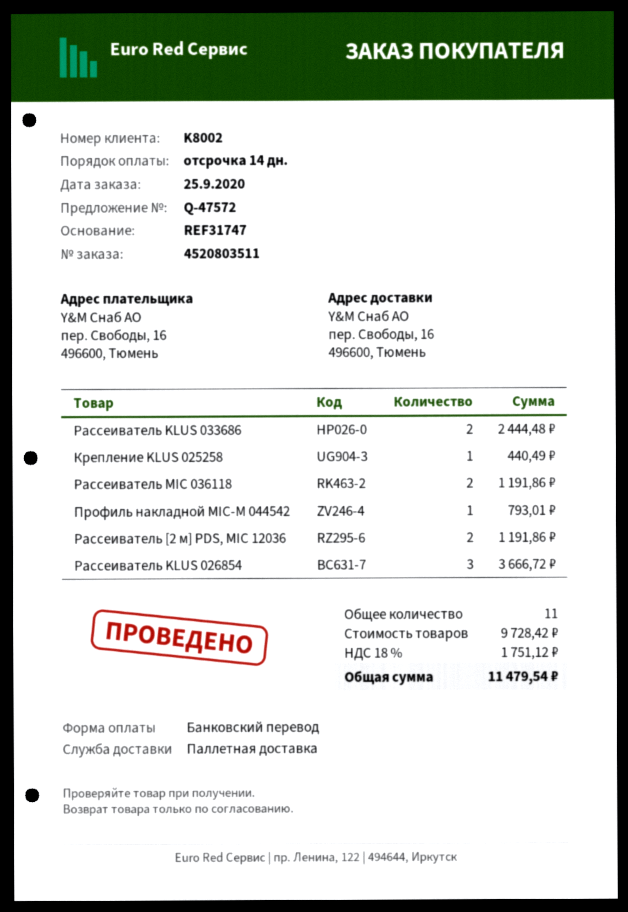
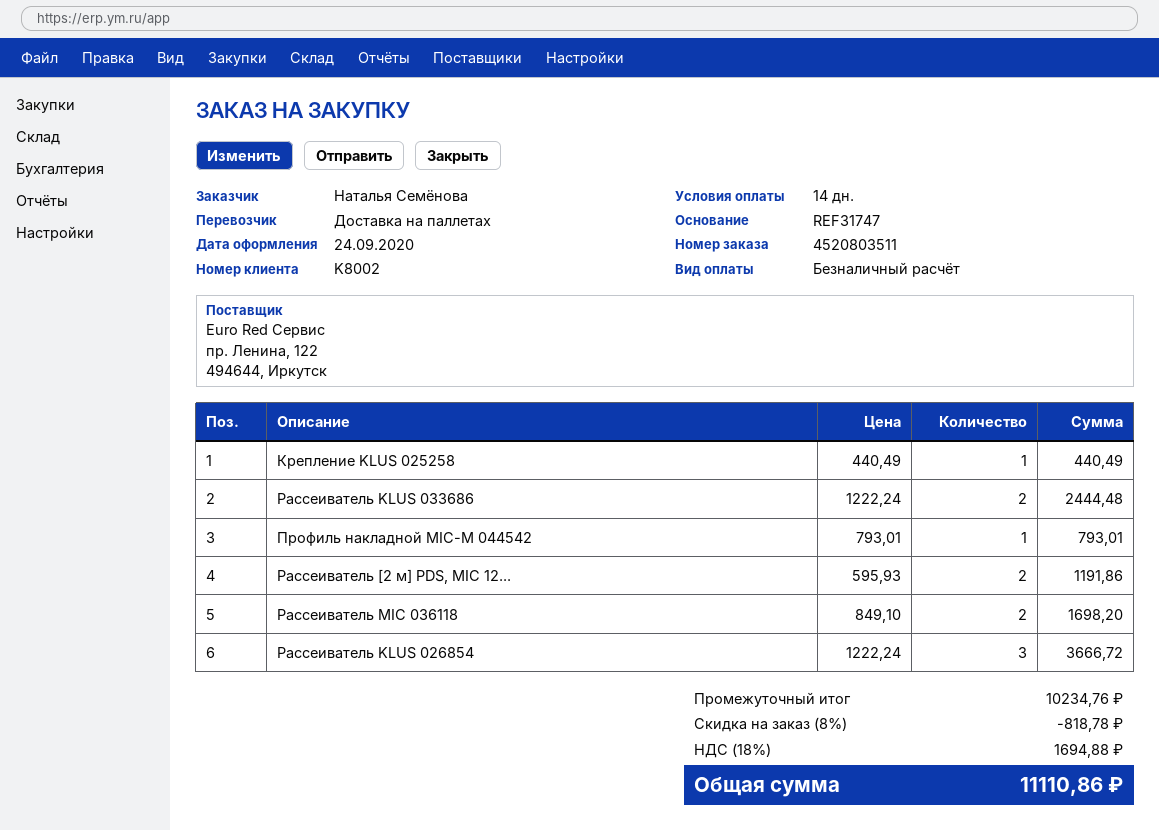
order date: 2020-09-25 -> 2020-09-24
Рассеиватель MIC 036118: 2 for 1191.86 -> 2 for 1698.20
subtotal: 9728.42 -> 10234.76
discount: none -> 8% = 818.78
tax: 18% = 1751.12 -> 18% = 1694.88
total: 11479.54 -> 11110.86

